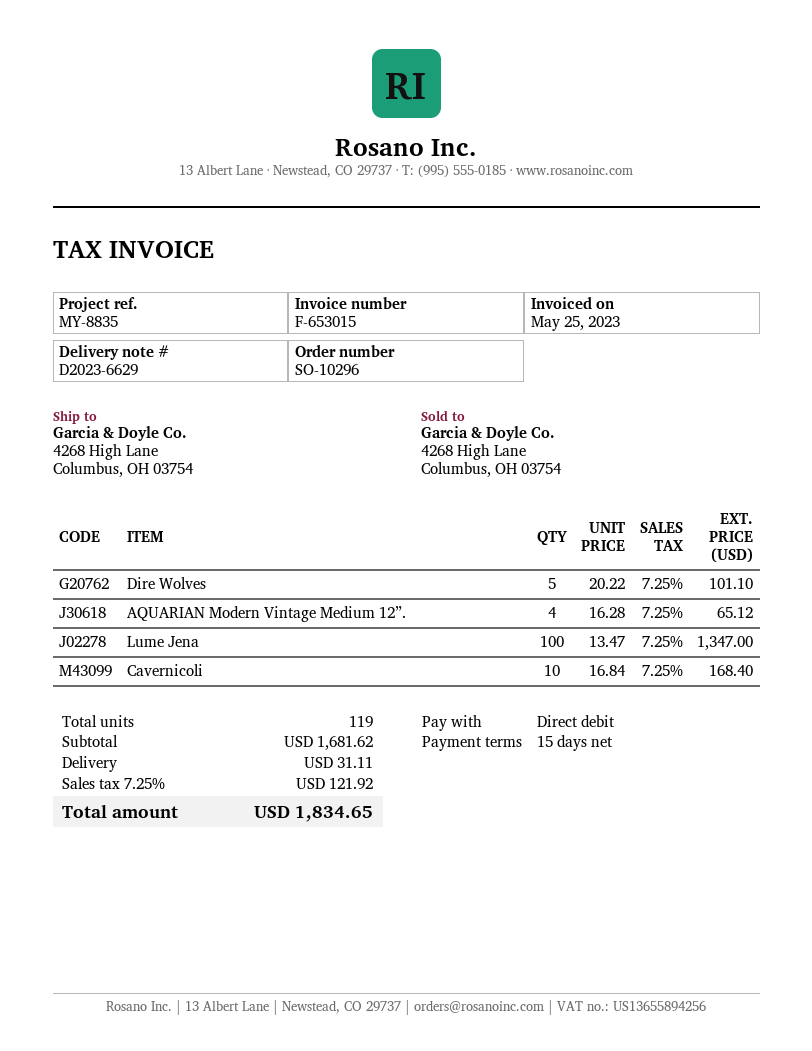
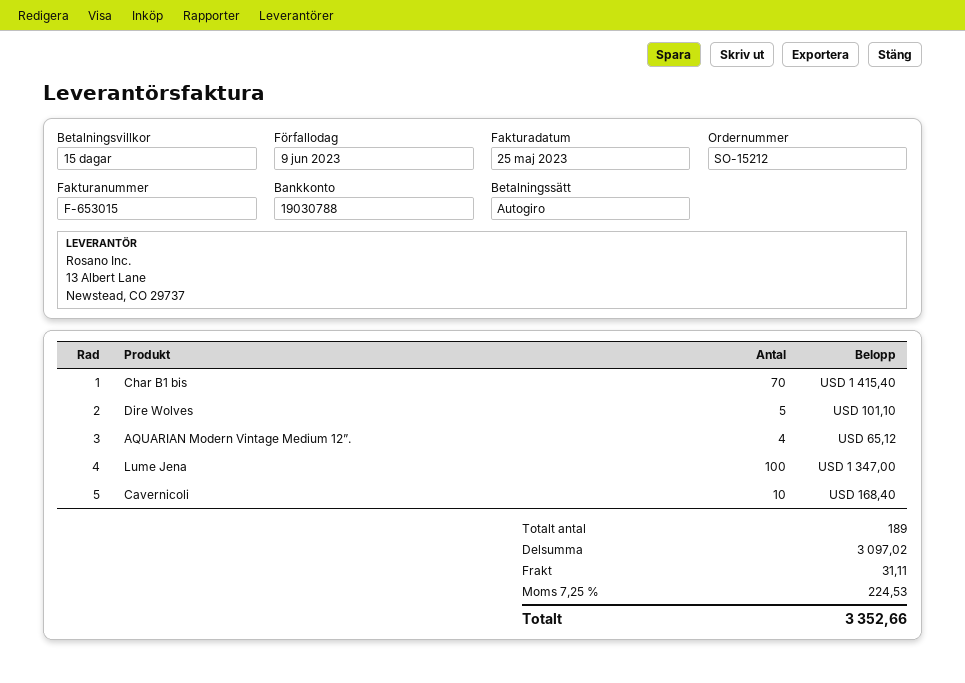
order number: SO-10296 -> SO-15212
Char B1 bis: none -> 70 for 1415.40
total quantity: 119 -> 189
subtotal: 1681.62 -> 3097.02
tax: 7.25% = 121.92 -> 7.25% = 224.53
total: 1834.65 -> 3352.66

